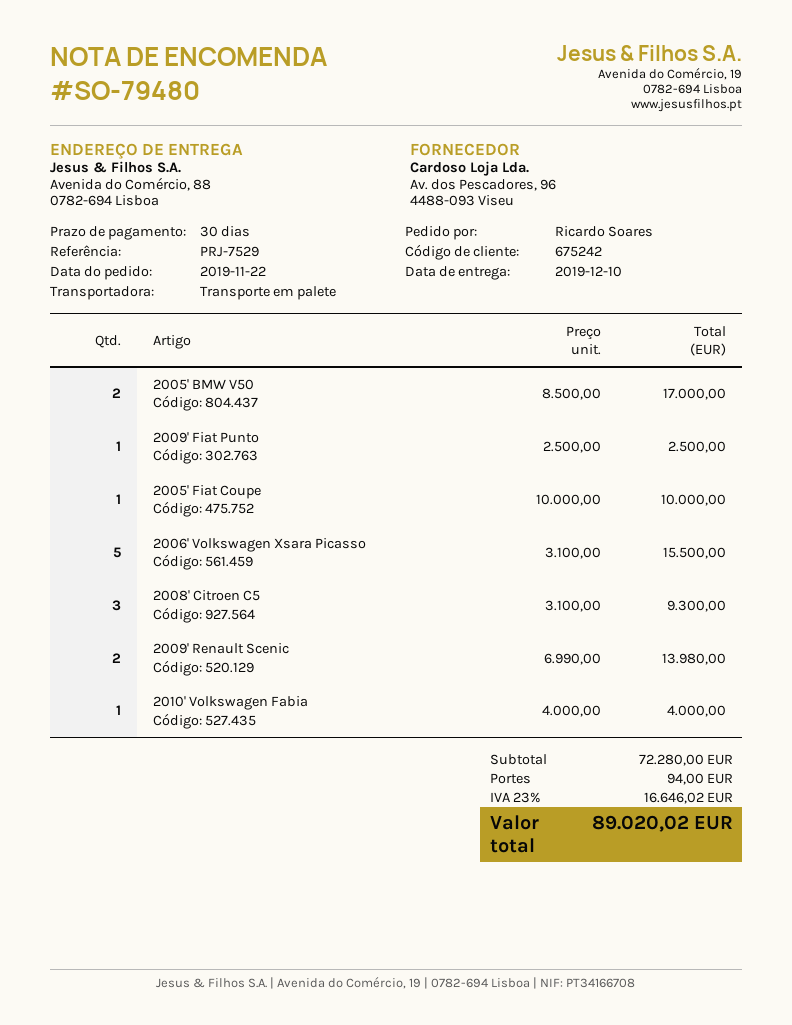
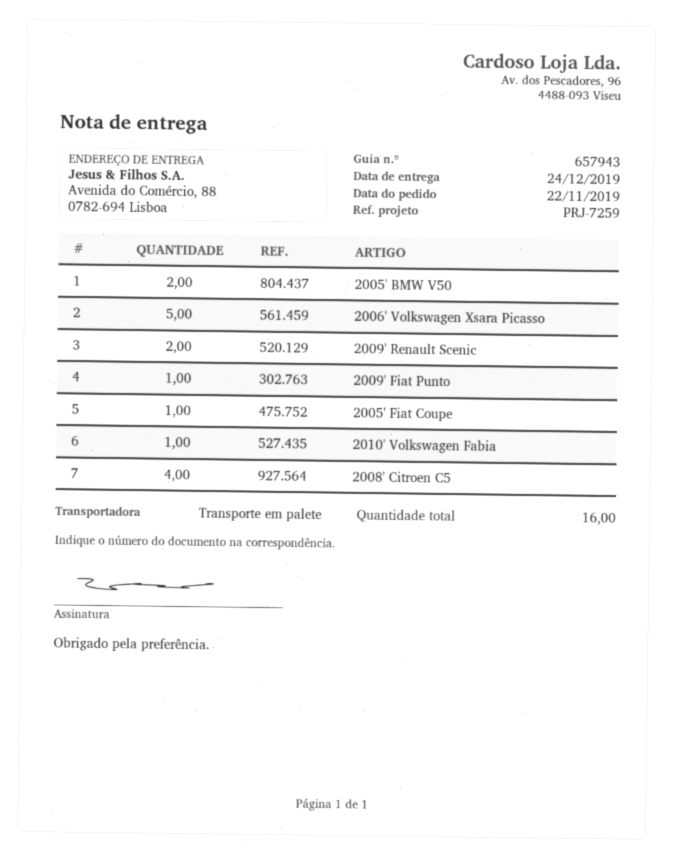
delivery date: 2019-12-10 -> 2019-12-24
reference: PRJ-7529 -> PRJ-7259
2008' Citroen C5: 3 -> 4

